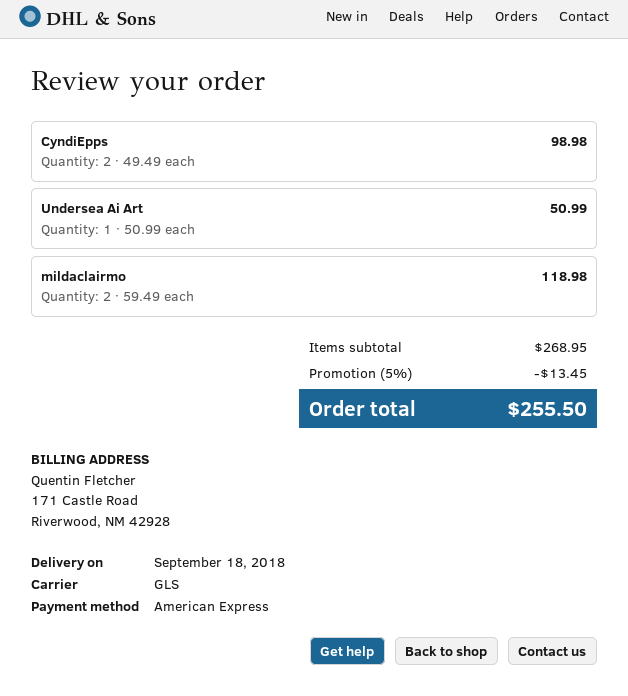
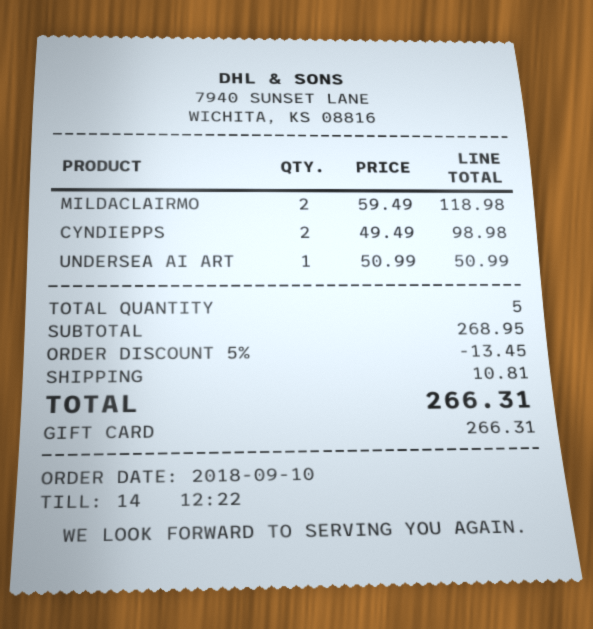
payment method: American Express -> gift card
shipping: none -> 10.81
total: 255.50 -> 266.31

